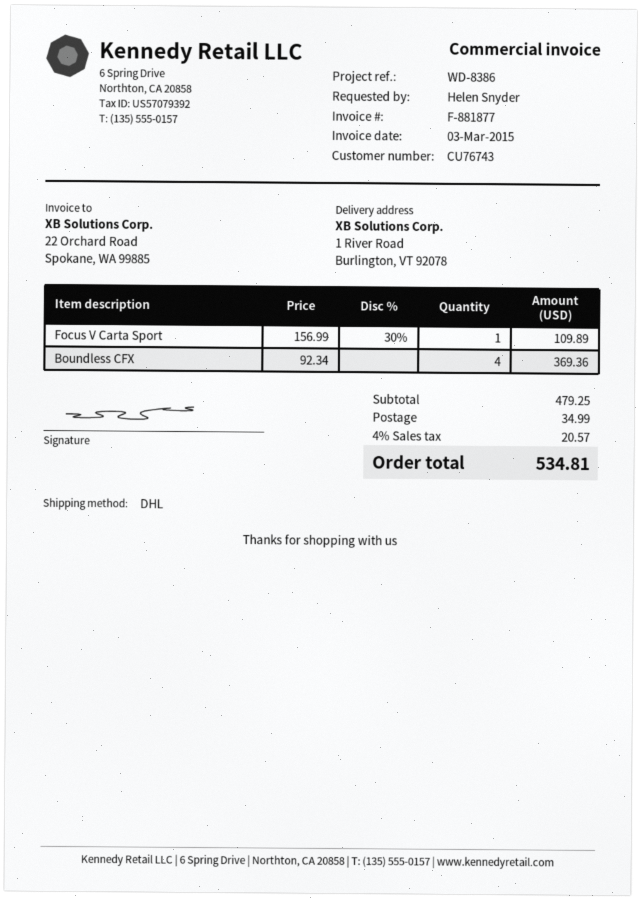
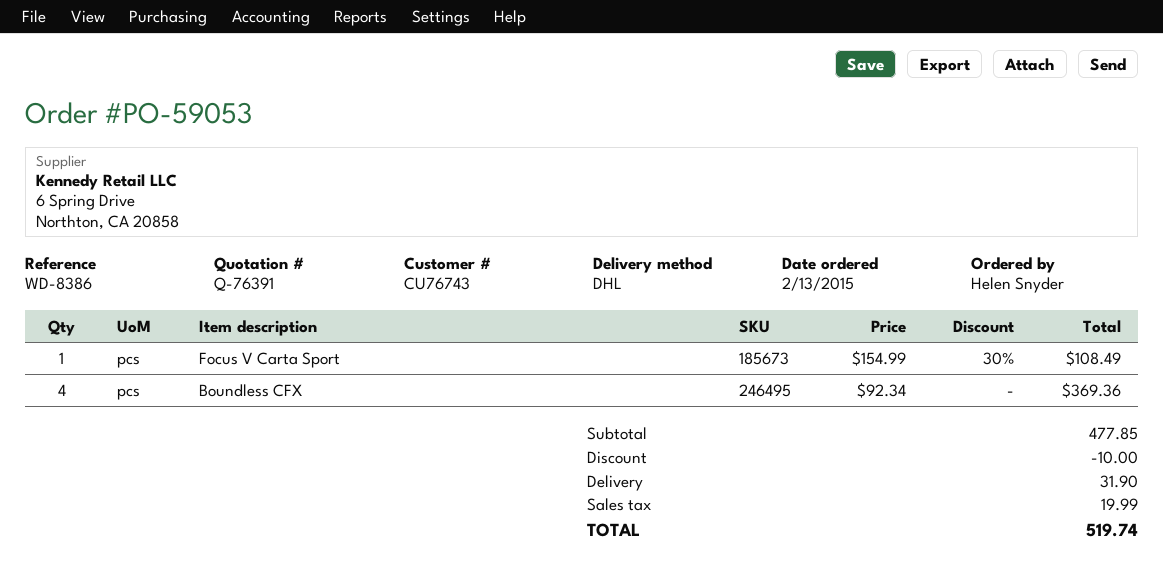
Focus V Carta Sport: 1 x 156.99 - 30% = 109.89 -> 1 x 154.99 - 30% = 108.49
subtotal: 479.25 -> 477.85
discount: none -> 10.00
shipping: 34.99 -> 31.90
tax: 20.57 -> 19.99
total: 534.81 -> 519.74

